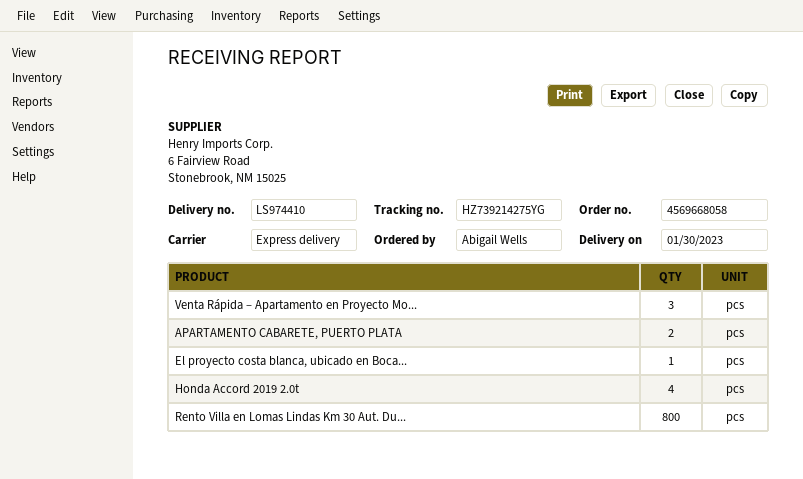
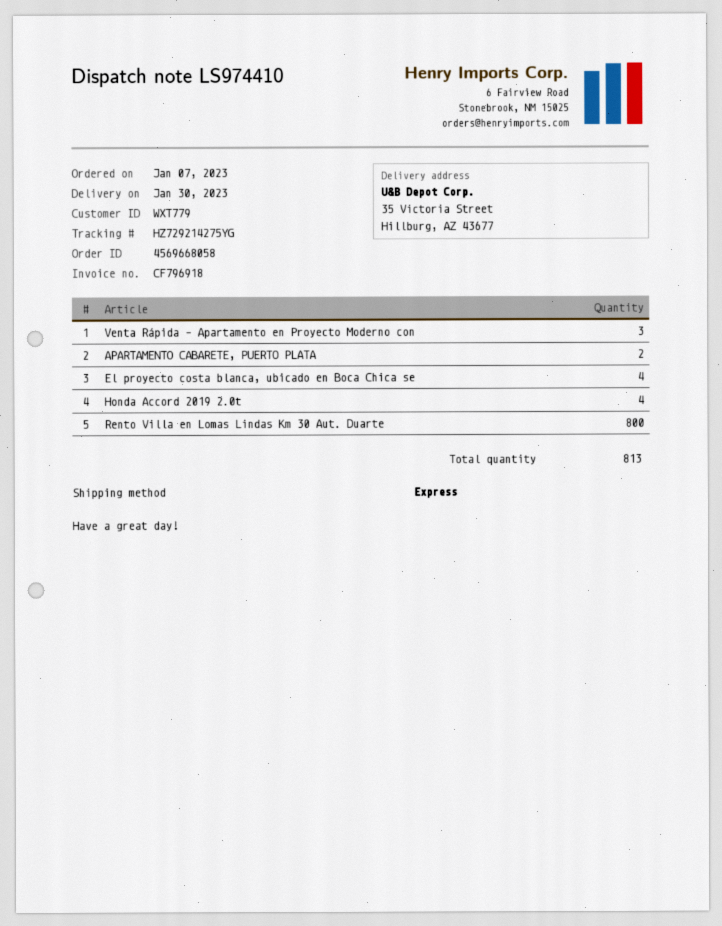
tracking number: HZ739214275YG -> HZ729214275YG
El proyecto costa blanca, ubicado en Boca...: 1 -> 4

